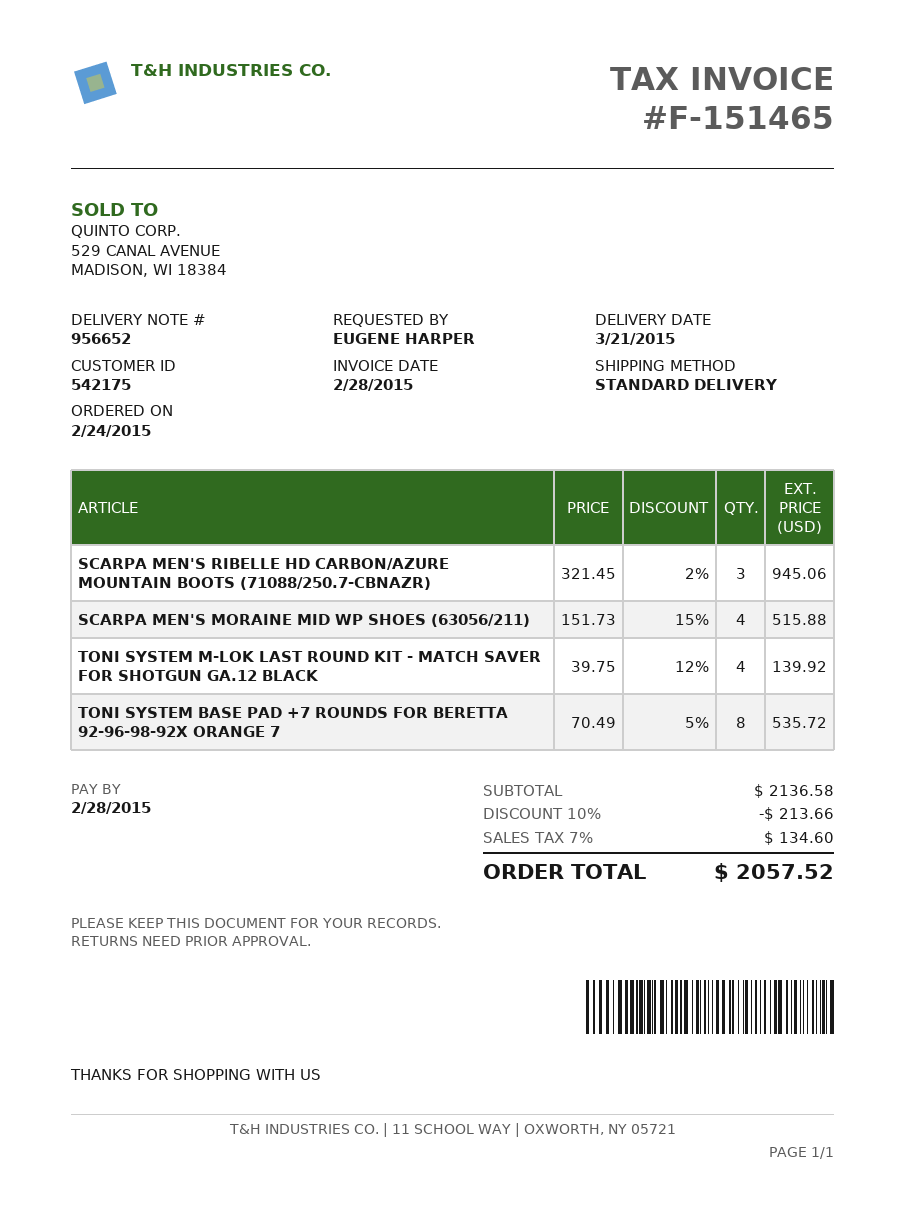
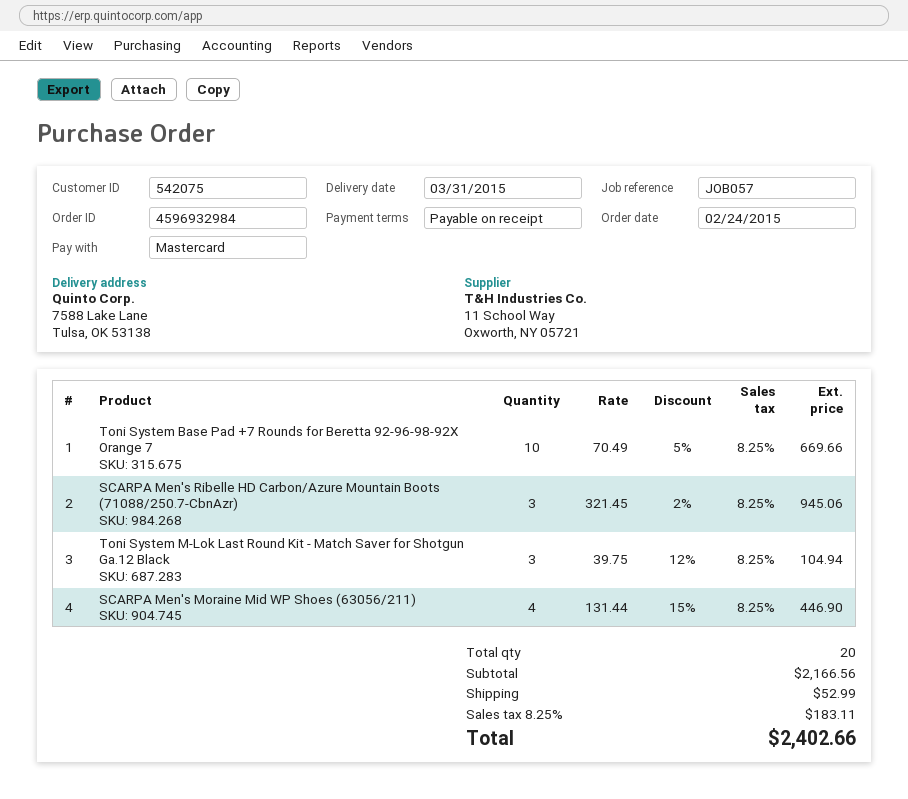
delivery date: 2015-03-21 -> 2015-03-31
customer number: 542175 -> 542075
SCARPA MEN'S MORAINE MID WP SHOES (63056/211): 4 x 151.73 - 15% = 515.88 -> 4 x 131.44 - 15% = 446.90
TONI SYSTEM M-LOK LAST ROUND KIT - MATCH SAVER FOR SHOTGUN GA.12 BLACK: 4 x 39.75 - 12% = 139.92 -> 3 x 39.75 - 12% = 104.94
TONI SYSTEM BASE PAD +7 ROUNDS FOR BERETTA 92-96-98-92X ORANGE 7: 8 x 70.49 - 5% = 535.72 -> 10 x 70.49 - 5% = 669.66
subtotal: 2136.58 -> 2166.56
discount: 10% = 213.66 -> none
shipping: none -> 52.99
tax: 7% = 134.60 -> 8.25% = 183.11
total: 2057.52 -> 2402.66

